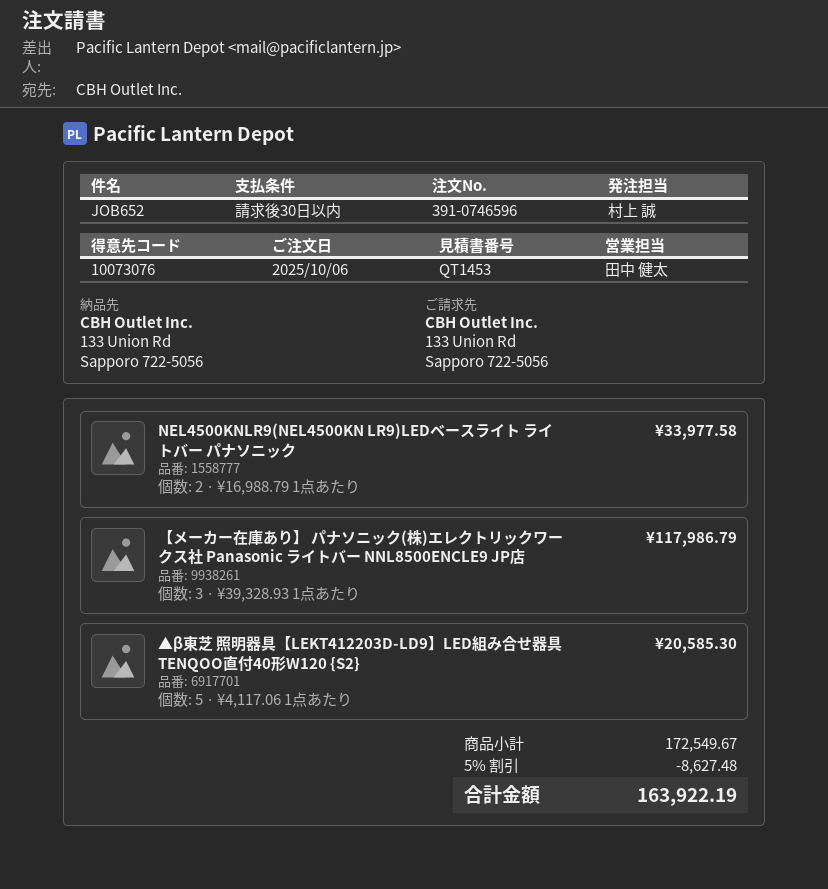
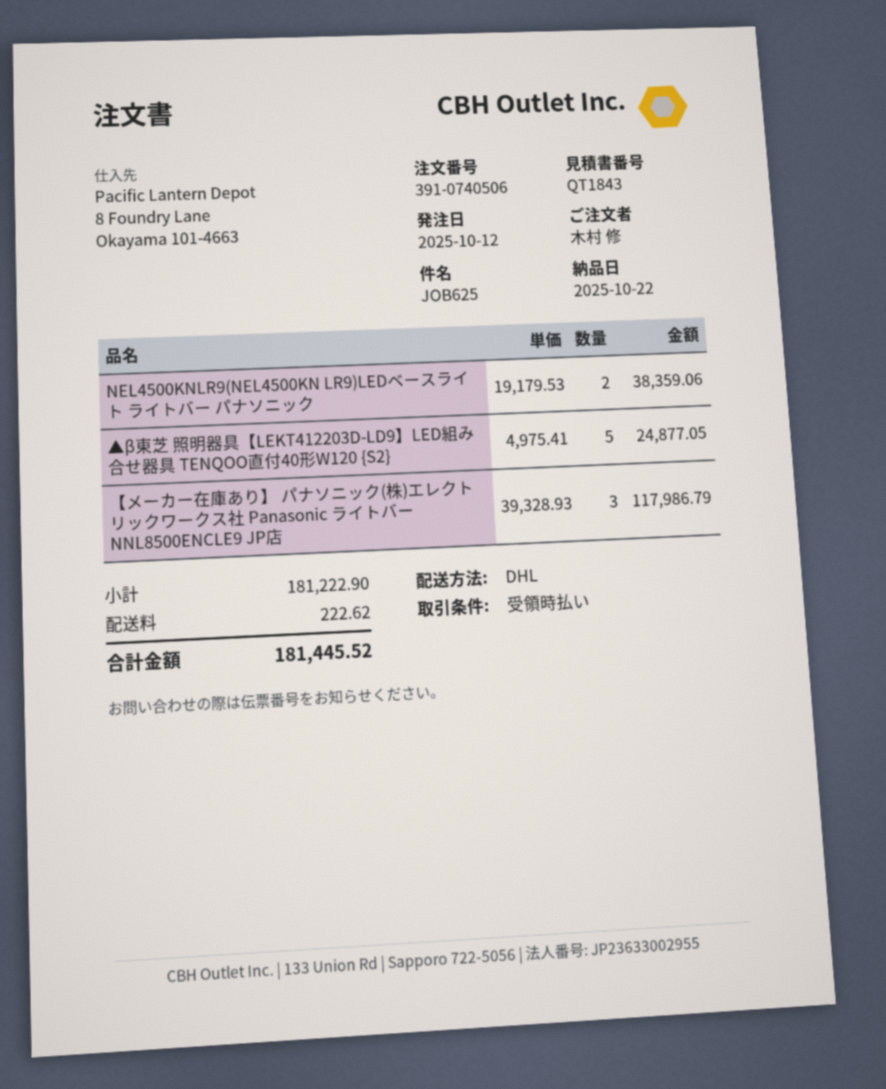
quote number: QT1453 -> QT1843
order number: 391-0746596 -> 391-0740506
order date: 2025-10-06 -> 2025-10-12
payment terms: 30 days -> on receipt
reference: JOB652 -> JOB625
ordered by: 村上 誠 -> 木村 修
NEL4500KNLR9(NEL4500KN LR9)LEDベースライト ライトバー パナソニック: 2 x 16988.79 = 33977.58 -> 2 x 19179.53 = 38359.06
▲β東芝 照明器具【LEKT412203D-LD9】LED組み合せ器具 TENQOO直付40形W120 {S2}: 5 x 4117.06 = 20585.30 -> 5 x 4975.41 = 24877.05
subtotal: 172549.67 -> 181222.90
discount: 5% = 8627.48 -> none
shipping: none -> 222.62
total: 163922.19 -> 181445.52

